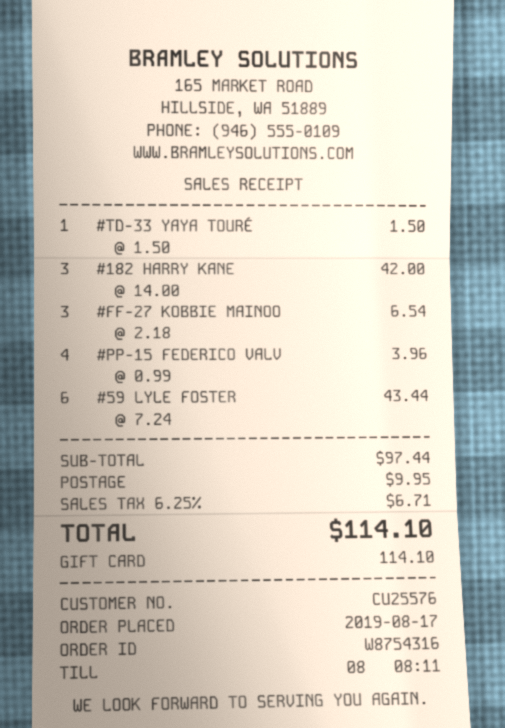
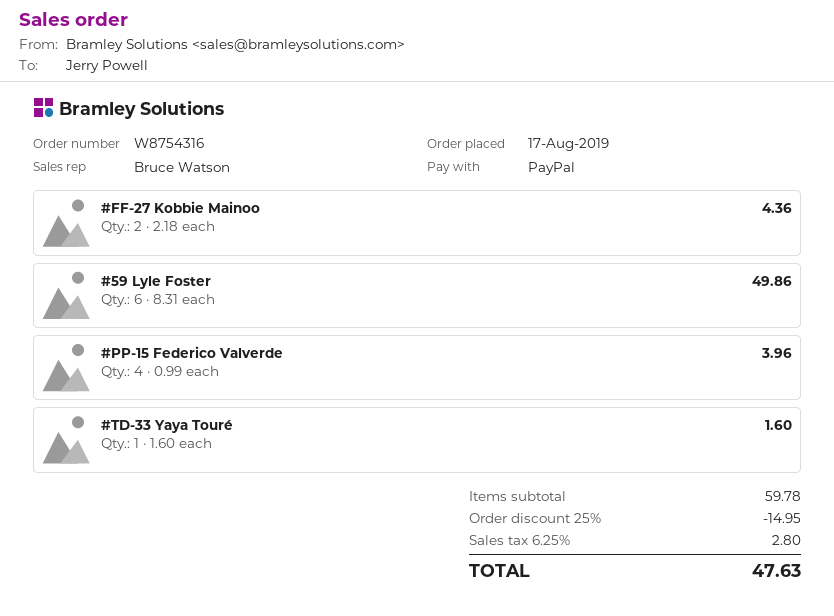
payment method: gift card -> PayPal
#TD-33 YAYA TOURÉ: 1 x 1.50 = 1.50 -> 1 x 1.60 = 1.60
#182 HARRY KANE: 3 x 14.00 = 42.00 -> none
#FF-27 KOBBIE MAINOO: 3 x 2.18 = 6.54 -> 2 x 2.18 = 4.36
#59 LYLE FOSTER: 6 x 7.24 = 43.44 -> 6 x 8.31 = 49.86
subtotal: 97.44 -> 59.78
discount: none -> 25% = 14.95
shipping: 9.95 -> none
tax: 6.25% = 6.71 -> 6.25% = 2.80
total: 114.10 -> 47.63

